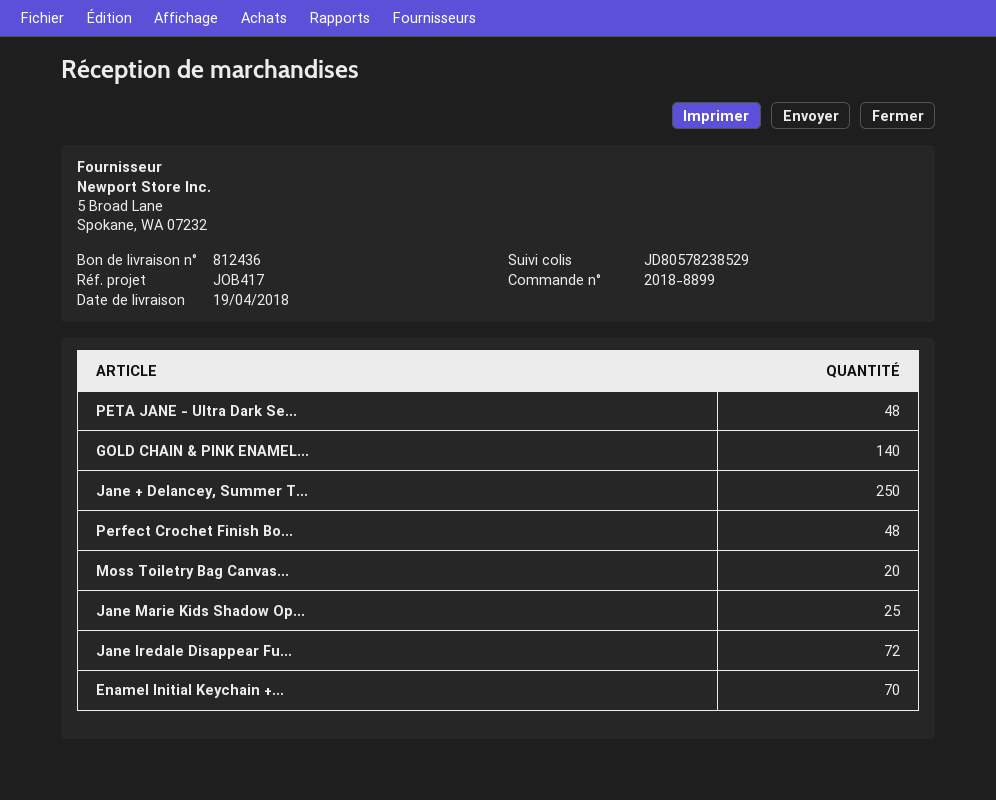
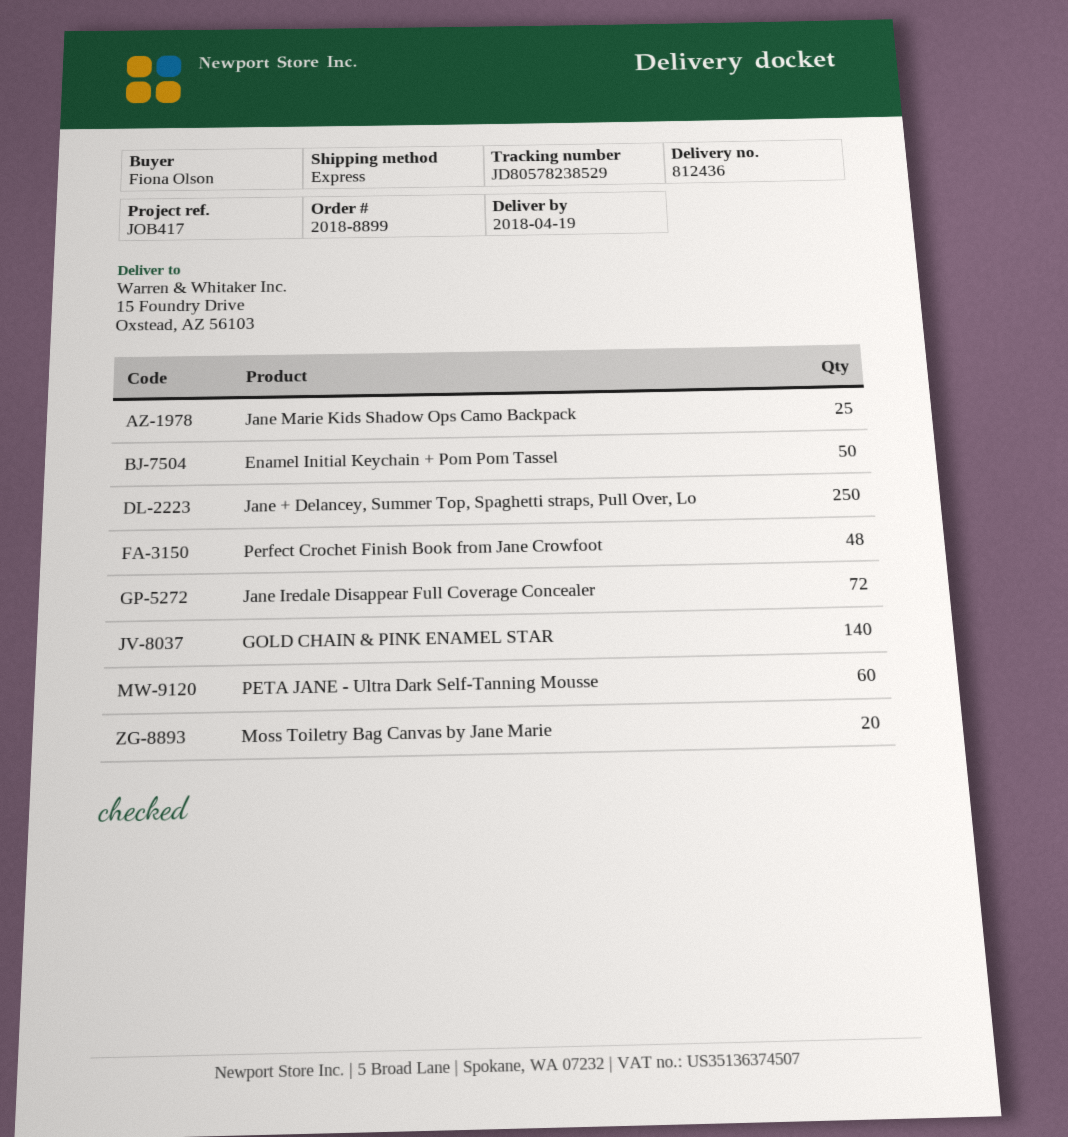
PETA JANE - Ultra Dark Se...: 48 -> 60
Enamel Initial Keychain +...: 70 -> 50

